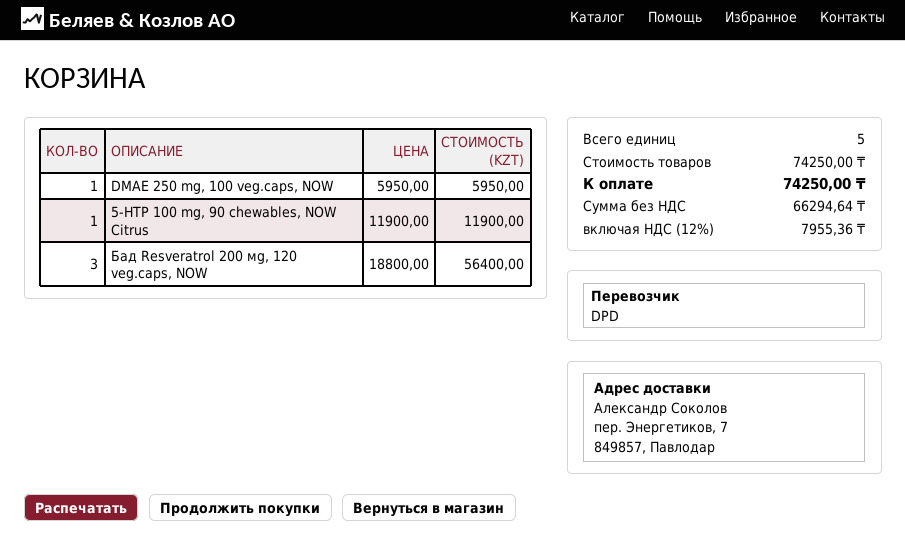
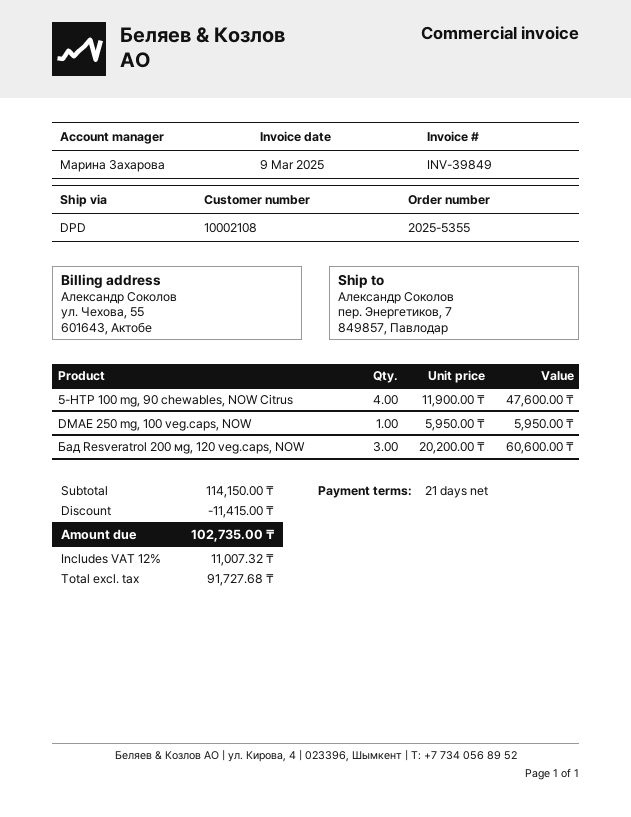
5-HTP 100 mg, 90 chewables, NOW Citrus: 1 x 11900.00 = 11900.00 -> 4 x 11900.00 = 47600.00
Бад Resveratrol 200 мg, 120 veg.caps, NOW: 3 x 18800.00 = 56400.00 -> 3 x 20200.00 = 60600.00
subtotal: 74250.00 -> 114150.00
discount: none -> 11415.00
net: 66294.64 -> 91727.68
tax: 12% = 7955.36 -> 12% = 11007.32
total: 74250.00 -> 102735.00

